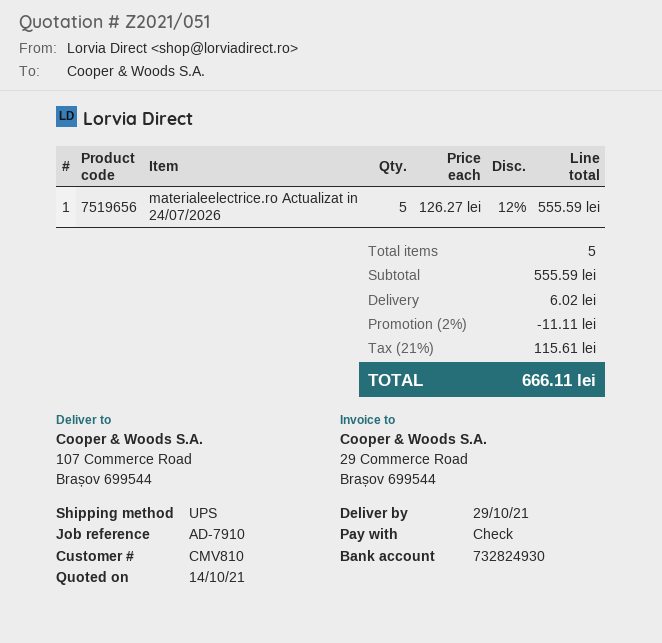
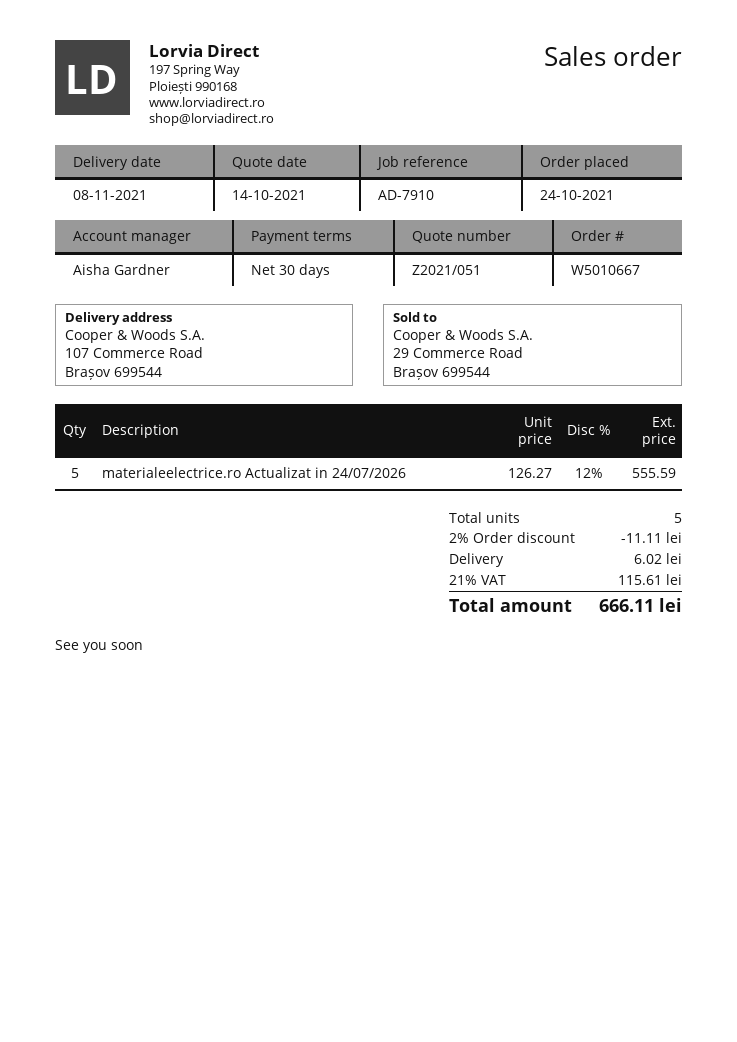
delivery date: 2021-10-29 -> 2021-11-08

